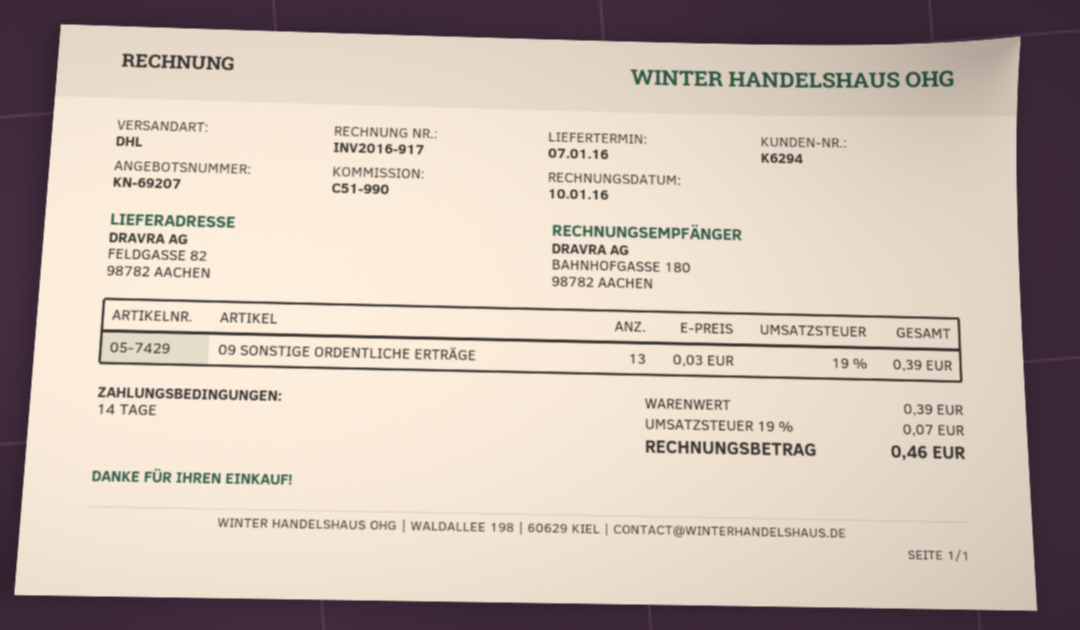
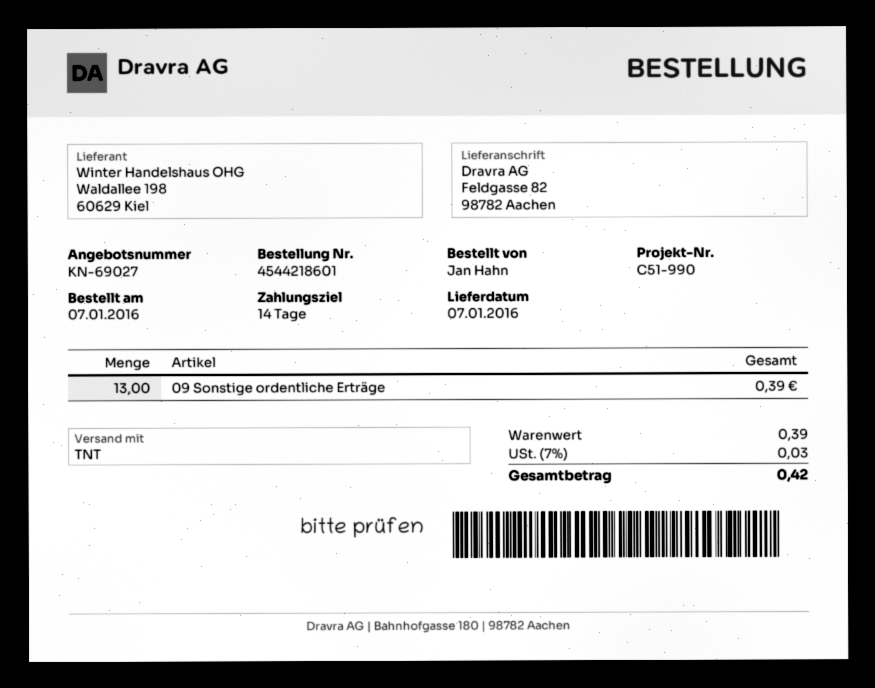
quote number: KN-69207 -> KN-69027
shipping method: DHL -> TNT
tax: 19% = 0.07 -> 7% = 0.03
total: 0.46 -> 0.42

